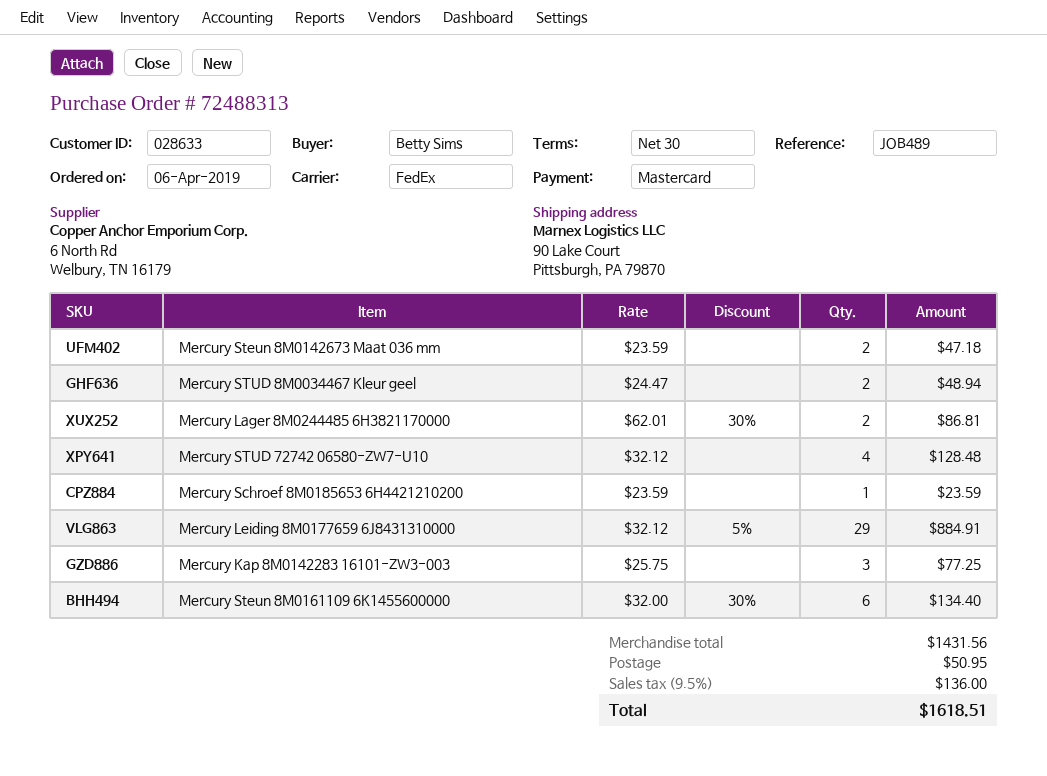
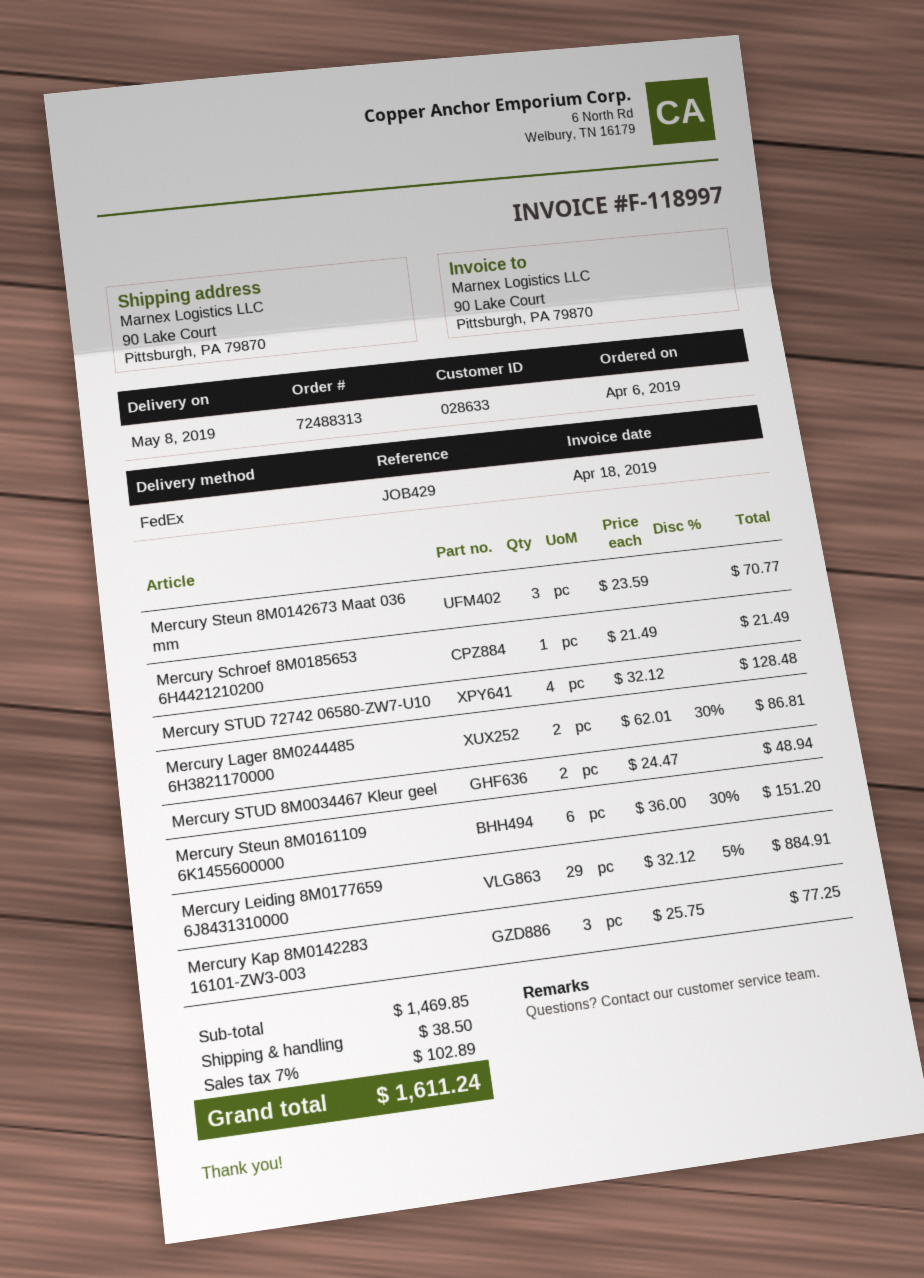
reference: JOB489 -> JOB429
Mercury Steun 8M0142673 Maat 036 mm: 2 x 23.59 = 47.18 -> 3 x 23.59 = 70.77
Mercury Schroef 8M0185653 6H4421210200: 1 x 23.59 = 23.59 -> 1 x 21.49 = 21.49
Mercury Steun 8M0161109 6K1455600000: 6 x 32.00 - 30% = 134.40 -> 6 x 36.00 - 30% = 151.20
subtotal: 1431.56 -> 1469.85
shipping: 50.95 -> 38.50
tax: 9.5% = 136.00 -> 7% = 102.89
total: 1618.51 -> 1611.24

